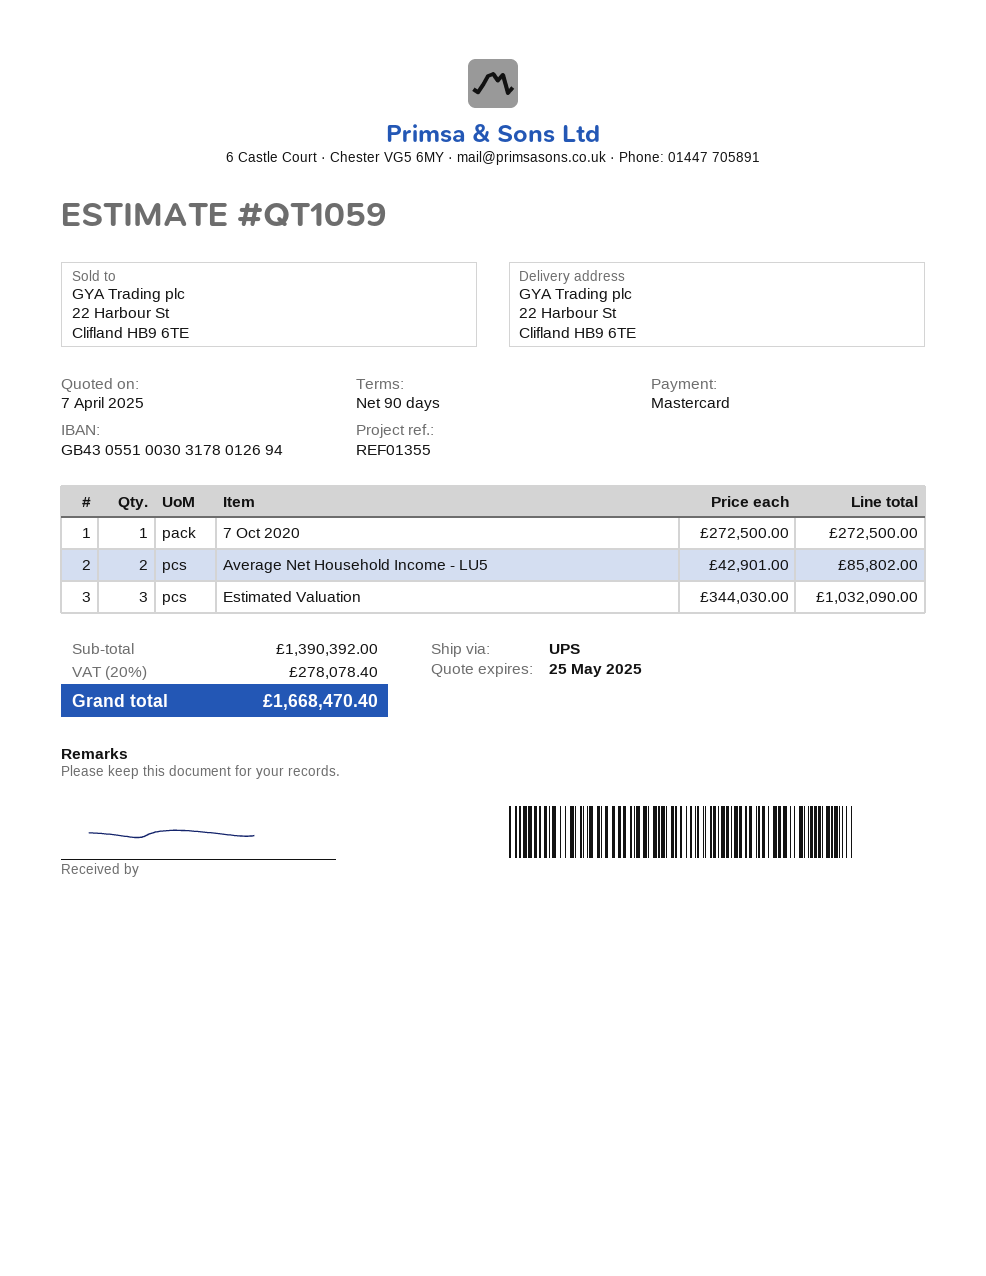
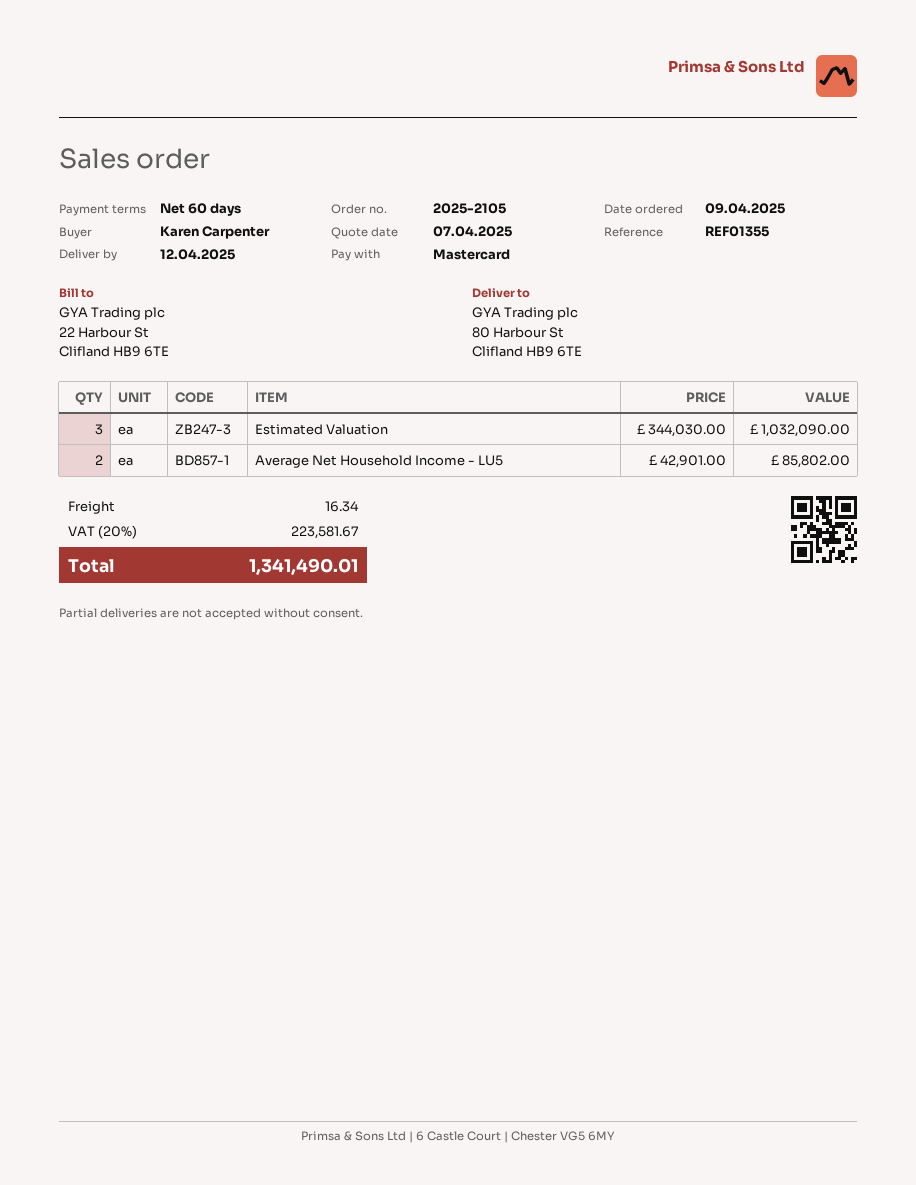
payment terms: 90 days -> 60 days
ship to: 22 Harbour St, Clifland HB9 6TE -> 80 Harbour St, Clifland HB9 6TE
7 Oct 2020: 1 x 272500.00 = 272500.00 -> none
shipping: none -> 16.34
tax: 20% = 278078.40 -> 20% = 223581.67
total: 1668470.40 -> 1341490.01

